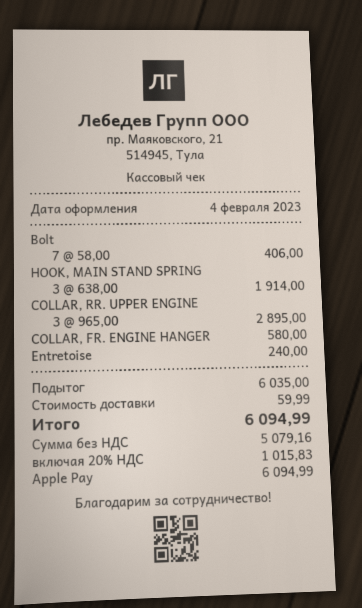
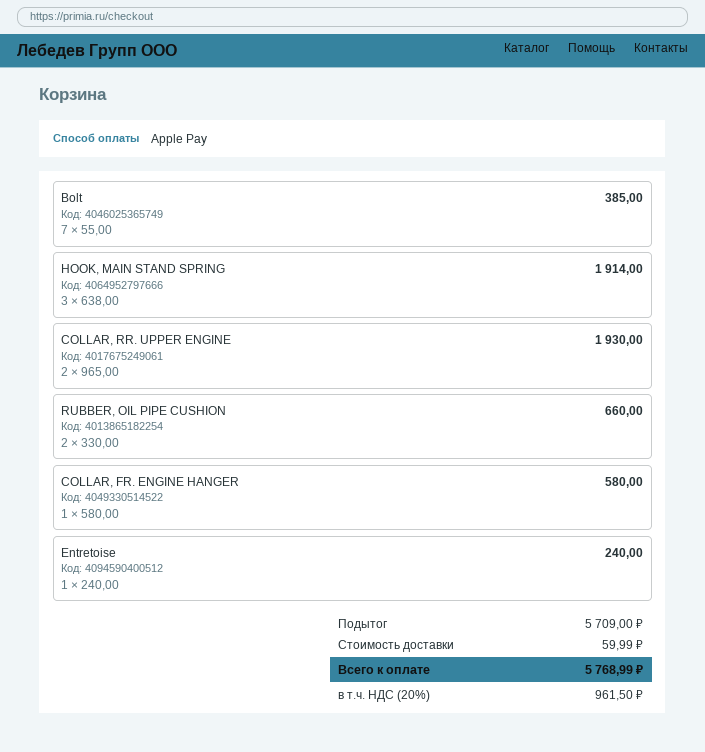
Bolt: 7 x 58.00 = 406.00 -> 7 x 55.00 = 385.00
COLLAR, RR. UPPER ENGINE: 3 x 965.00 = 2895.00 -> 2 x 965.00 = 1930.00
RUBBER, OIL PIPE CUSHION: none -> 2 x 330.00 = 660.00
subtotal: 6035.00 -> 5709.00
tax: 20% = 1015.83 -> 20% = 961.50
total: 6094.99 -> 5768.99

